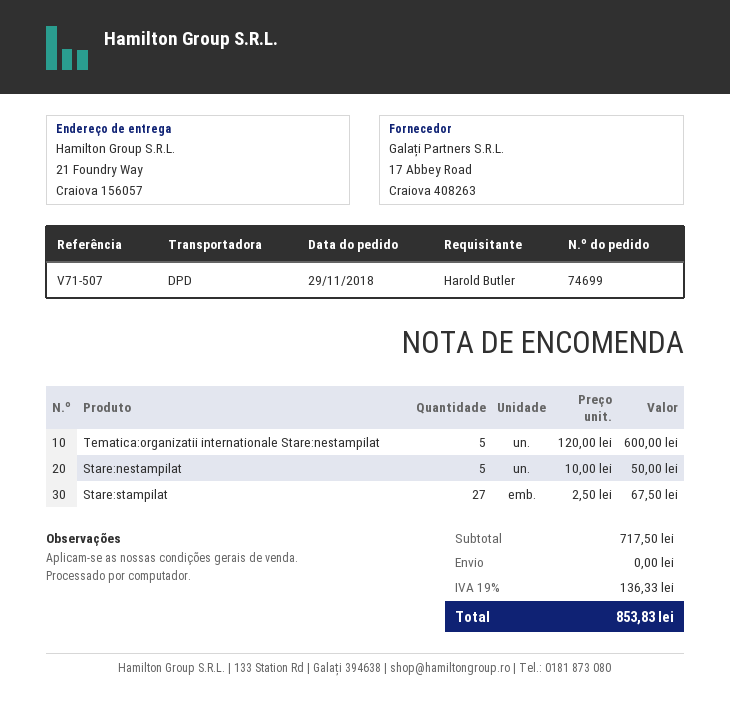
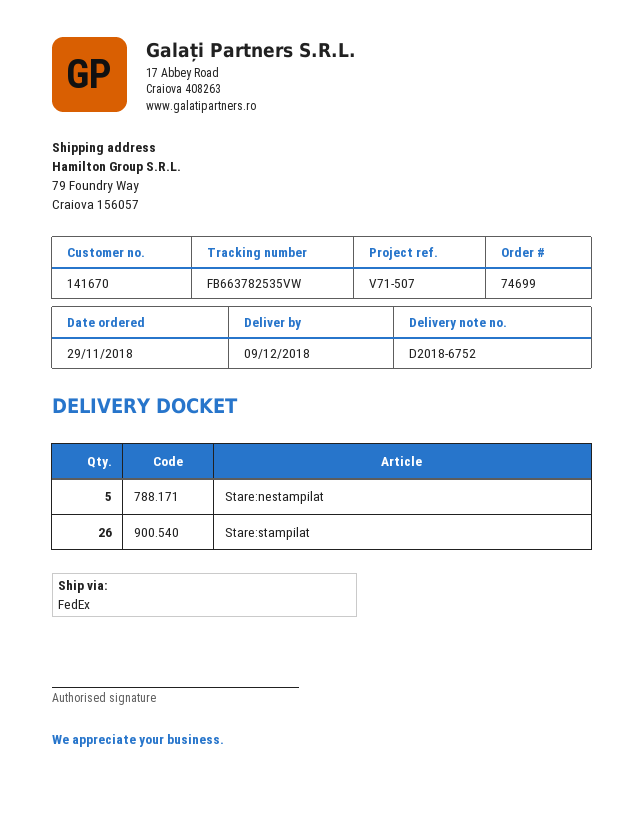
shipping method: DPD -> FedEx
ship to: 21 Foundry Way, Craiova 156057 -> 79 Foundry Way, Craiova 156057
Tematica:organizatii internationale Stare:nestampilat: 5 -> none
Stare:stampilat: 27 -> 26

